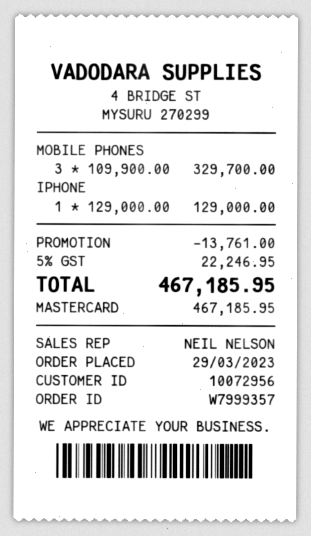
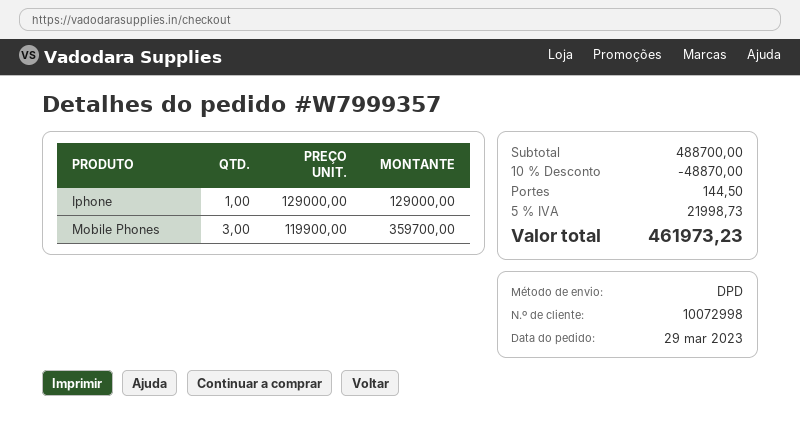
customer number: 10072956 -> 10072998
MOBILE PHONES: 3 x 109900.00 = 329700.00 -> 3 x 119900.00 = 359700.00
discount: 13761.00 -> 48870.00
shipping: none -> 144.50
tax: 5% = 22246.95 -> 5% = 21998.73
total: 467185.95 -> 461973.23

